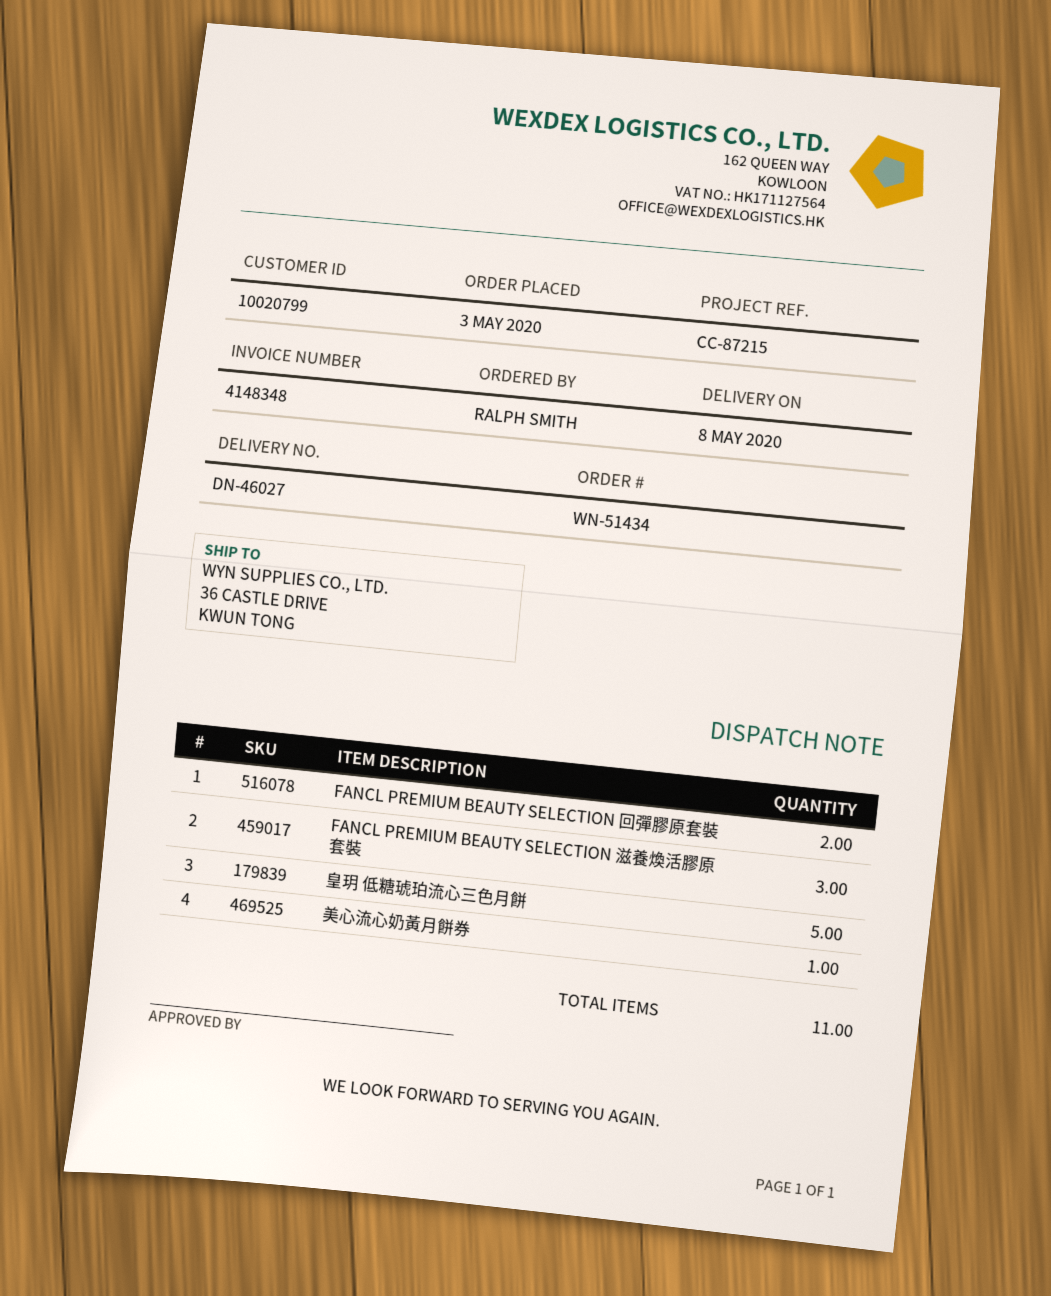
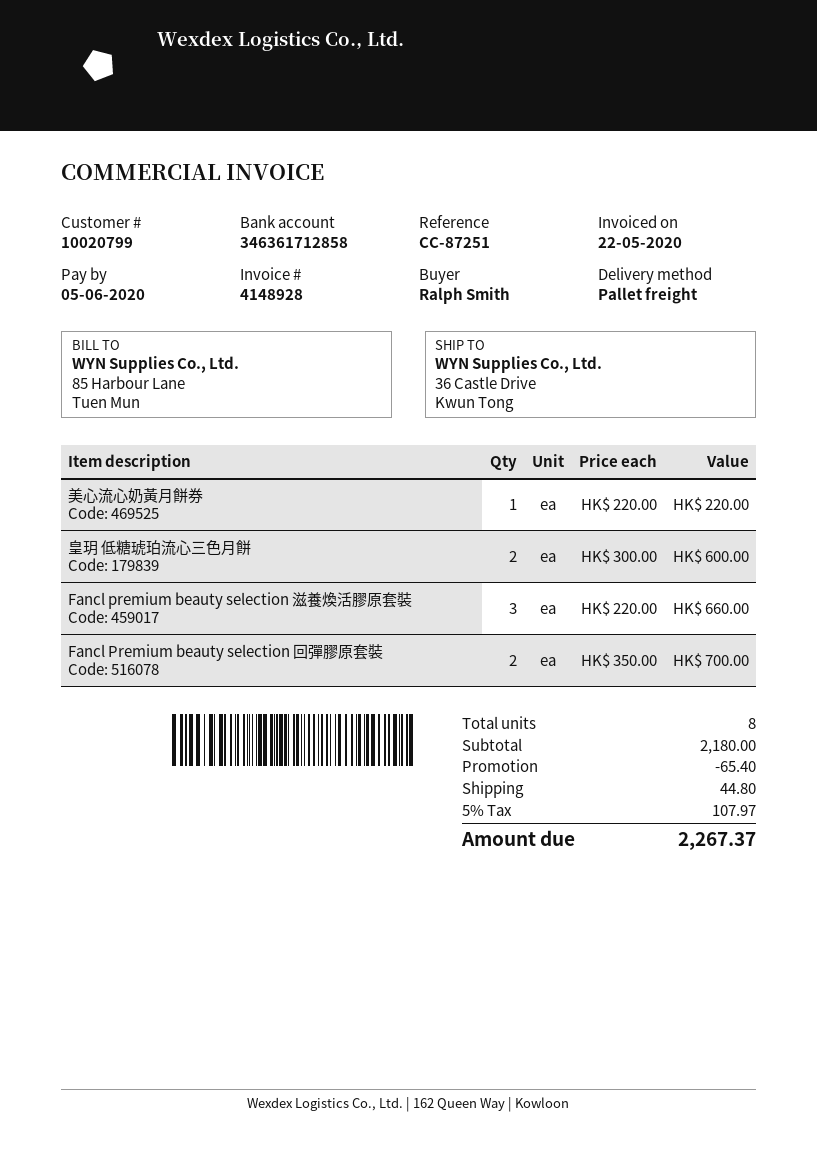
invoice number: 4148348 -> 4148928
reference: CC-87215 -> CC-87251
皇玥 低糖琥珀流心三色月餅: 5 -> 2
total quantity: 11 -> 8

